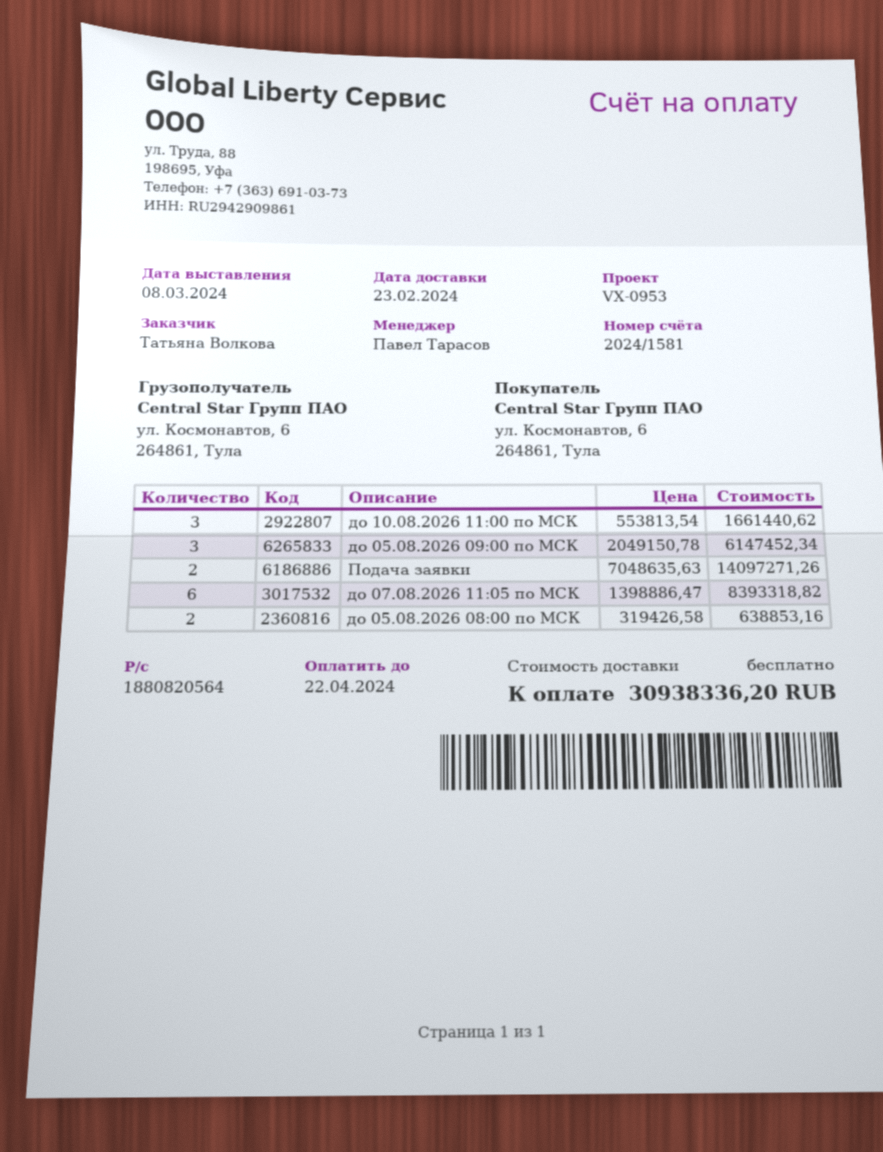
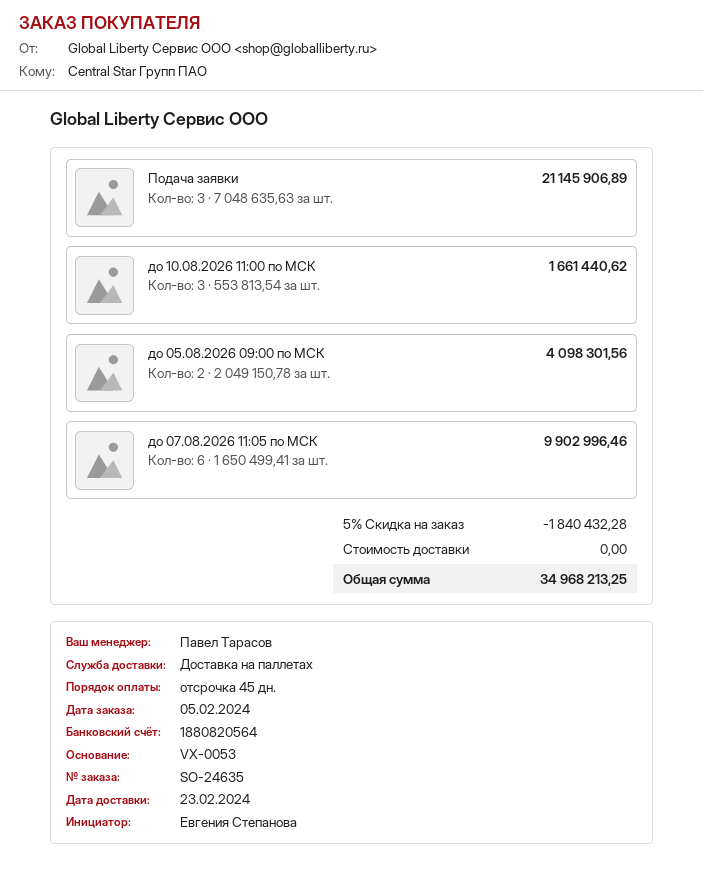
reference: VX-0953 -> VX-0053
ordered by: Татьяна Волкова -> Евгения Степанова
до 05.08.2026 09:00 по МСК: 3 x 2049150.78 = 6147452.34 -> 2 x 2049150.78 = 4098301.56
Подача заявки: 2 x 7048635.63 = 14097271.26 -> 3 x 7048635.63 = 21145906.89
до 07.08.2026 11:05 по МСК: 6 x 1398886.47 = 8393318.82 -> 6 x 1650499.41 = 9902996.46
до 05.08.2026 08:00 по МСК: 2 x 319426.58 = 638853.16 -> none
discount: none -> 5% = 1840432.28
total: 30938336.20 -> 34968213.25

